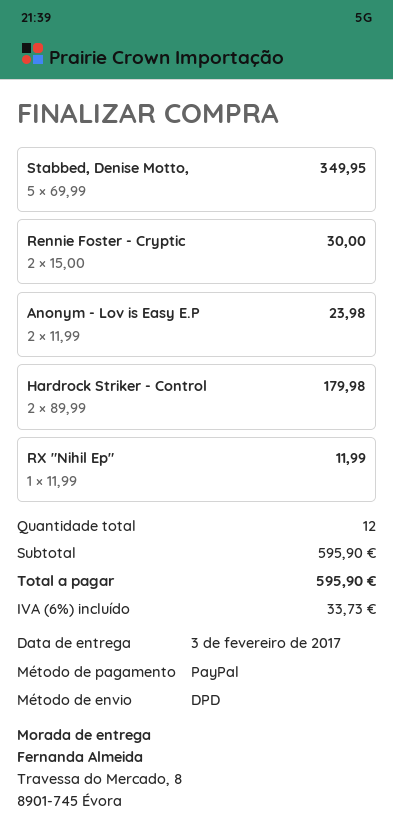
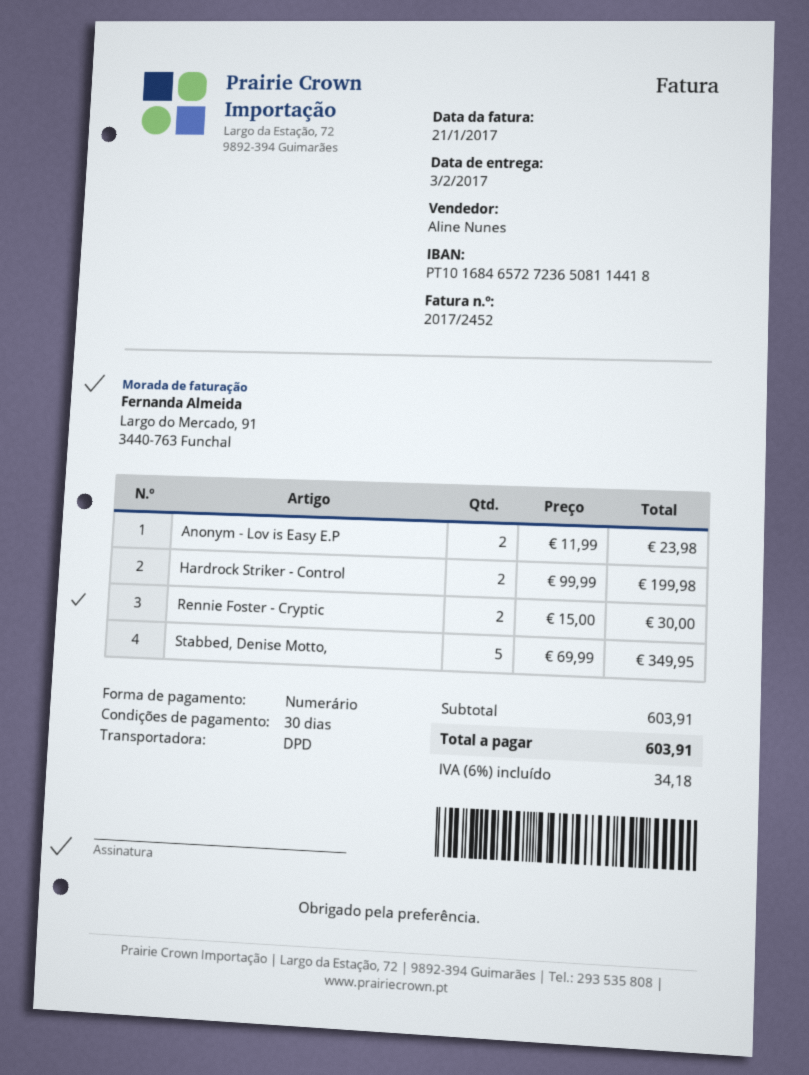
payment method: PayPal -> cash
Hardrock Striker - Control: 2 x 89.99 = 179.98 -> 2 x 99.99 = 199.98
RX "Nihil Ep": 1 x 11.99 = 11.99 -> none
subtotal: 595.90 -> 603.91
tax: 6% = 33.73 -> 6% = 34.18
total: 595.90 -> 603.91

